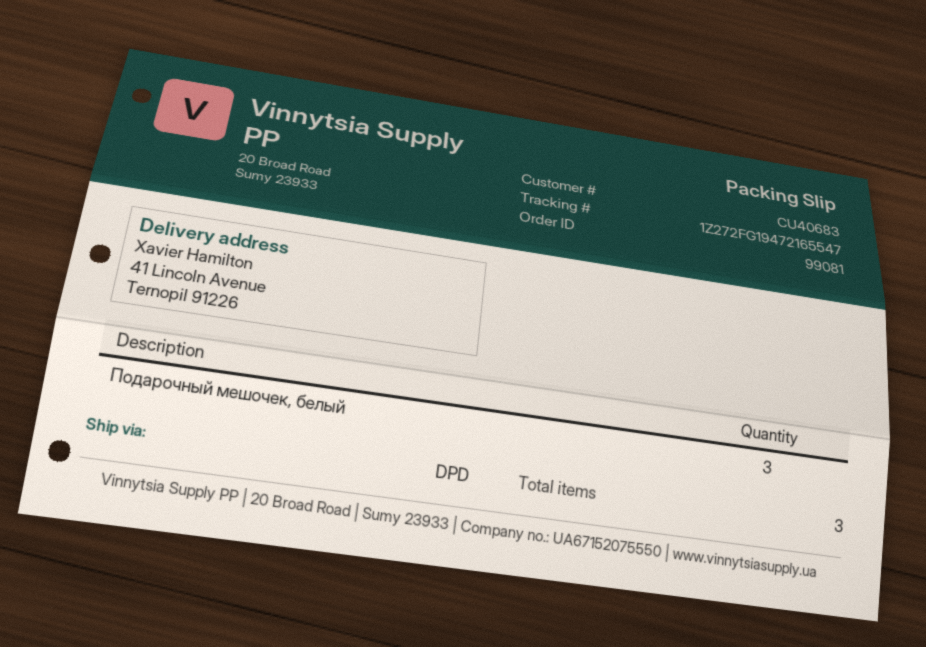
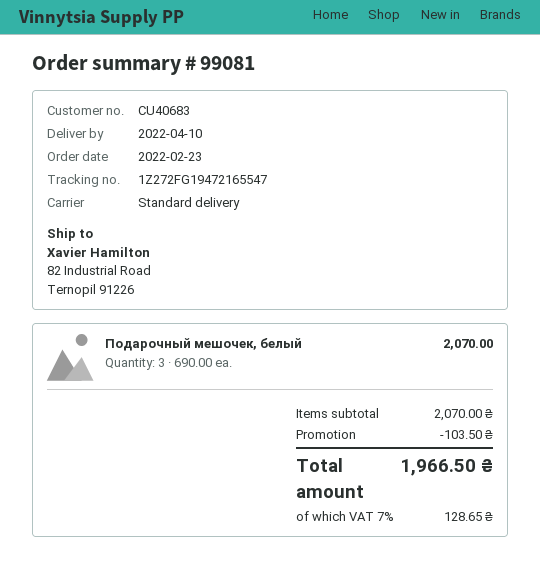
shipping method: DPD -> standard
ship to: 41 Lincoln Avenue, Ternopil 91226 -> 82 Industrial Road, Ternopil 91226

